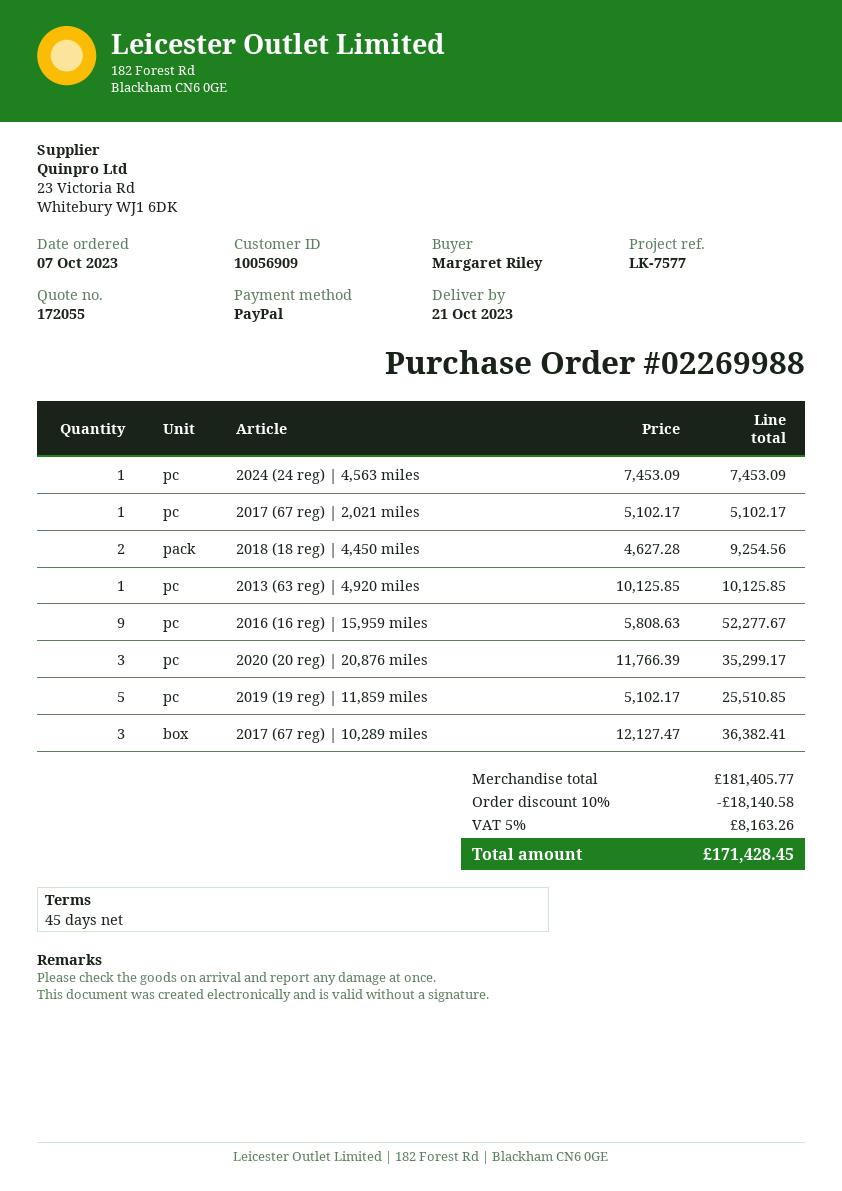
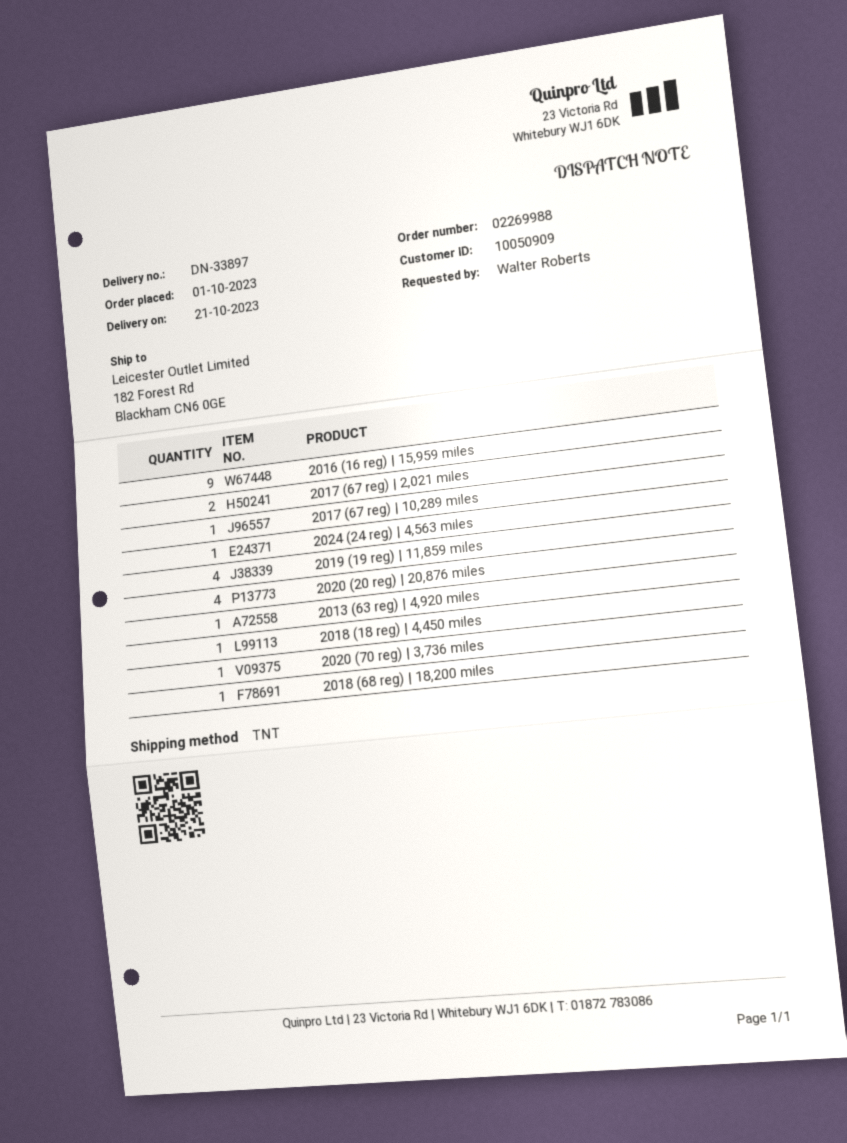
order date: 2023-10-07 -> 2023-10-01
customer number: 10056909 -> 10050909
ordered by: Margaret Riley -> Walter Roberts
2017 (67 reg) | 2,021 miles: 1 -> 2
2018 (18 reg) | 4,450 miles: 2 -> 1
2020 (20 reg) | 20,876 miles: 3 -> 4
2019 (19 reg) | 11,859 miles: 5 -> 4
2017 (67 reg) | 10,289 miles: 3 -> 1
2020 (70 reg) | 3,736 miles: none -> 1
2018 (68 reg) | 18,200 miles: none -> 1

